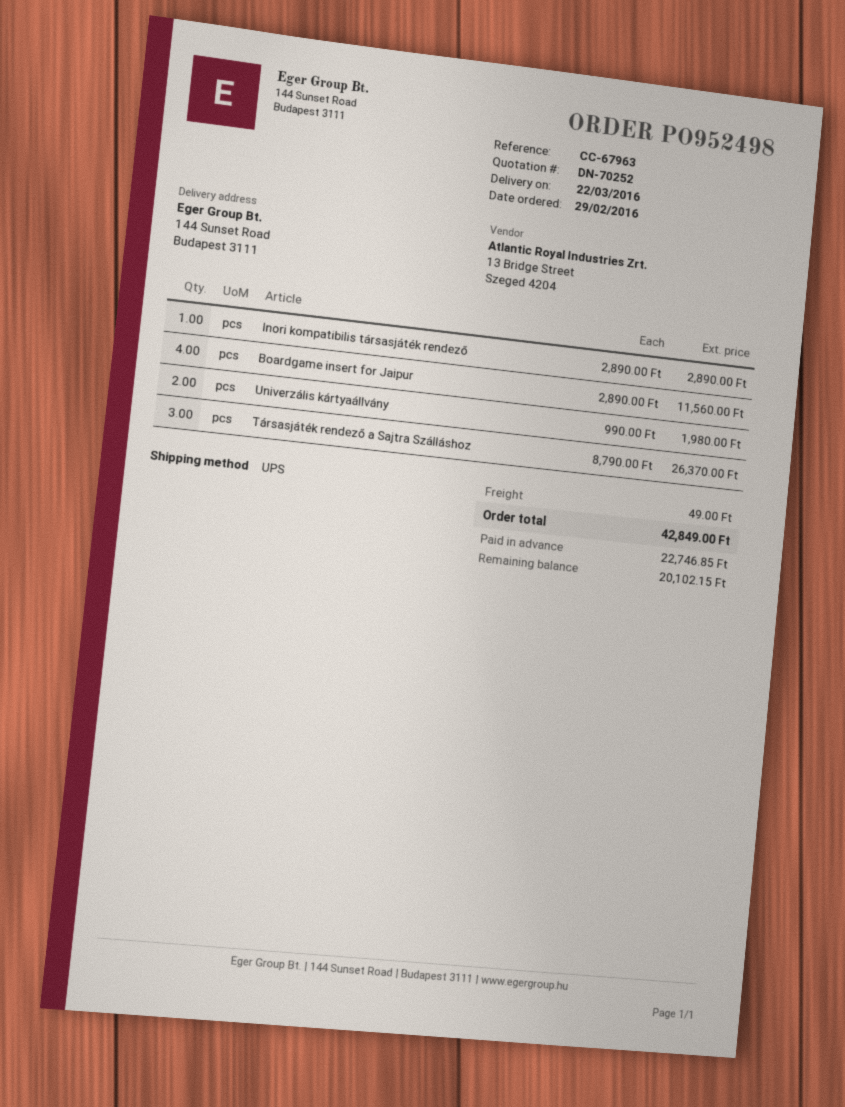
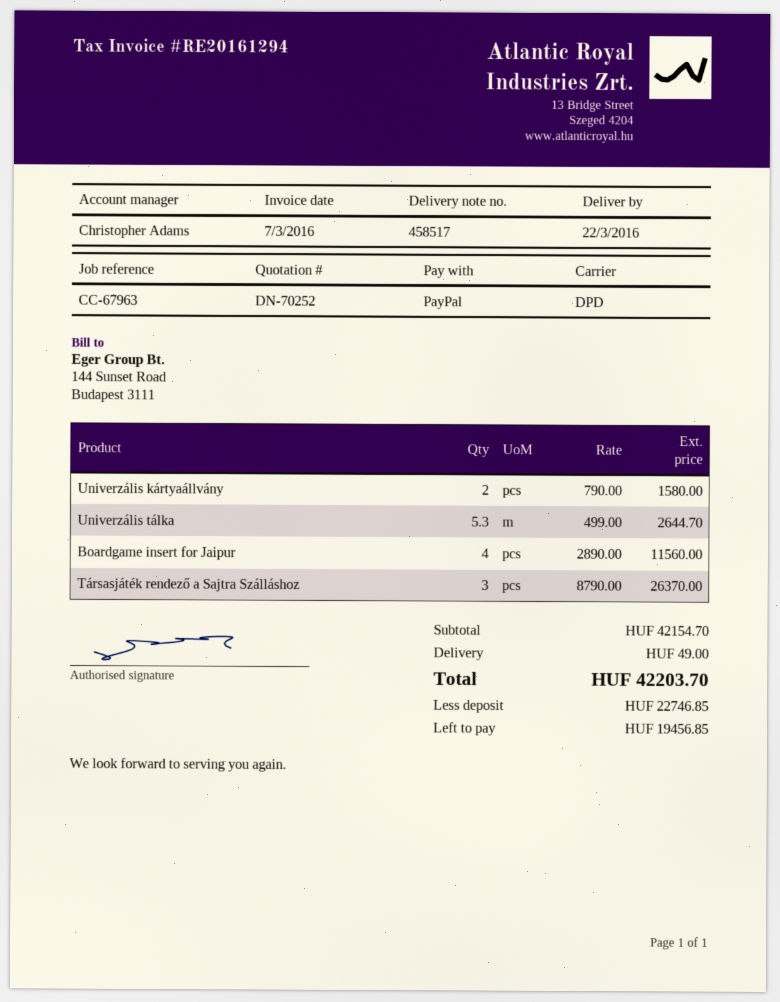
shipping method: UPS -> DPD
Inori kompatibilis társasjáték rendező: 1 x 2890.00 = 2890.00 -> none
Univerzális kártyaállvány: 2 x 990.00 = 1980.00 -> 2 x 790.00 = 1580.00
Univerzális tálka: none -> 5.3 x 499.00 = 2644.70
total: 42849.00 -> 42203.70
balance: 20102.15 -> 19456.85

